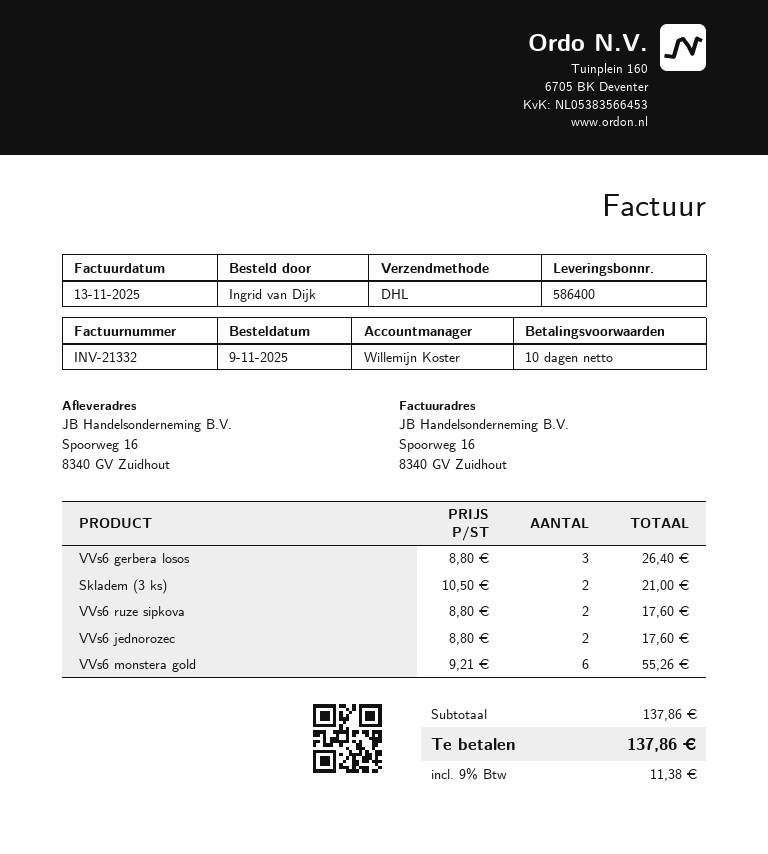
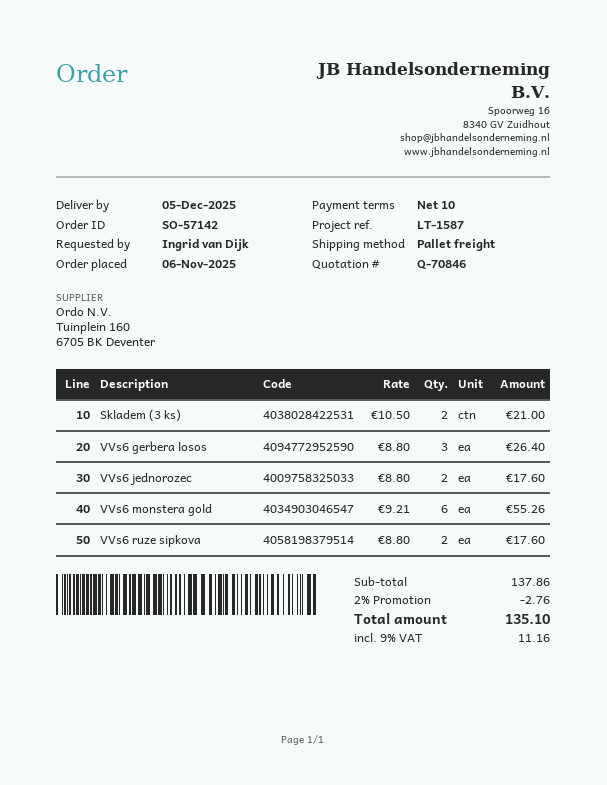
order date: 2025-11-09 -> 2025-11-06
shipping method: DHL -> pallet freight
discount: none -> 2% = 2.76
tax: 9% = 11.38 -> 9% = 11.16
total: 137.86 -> 135.10

